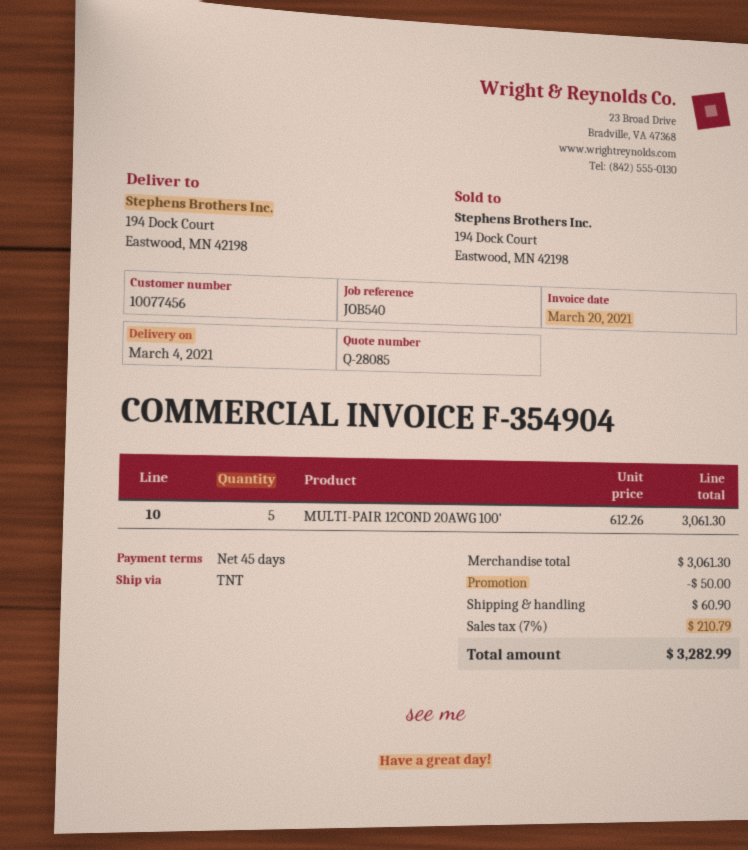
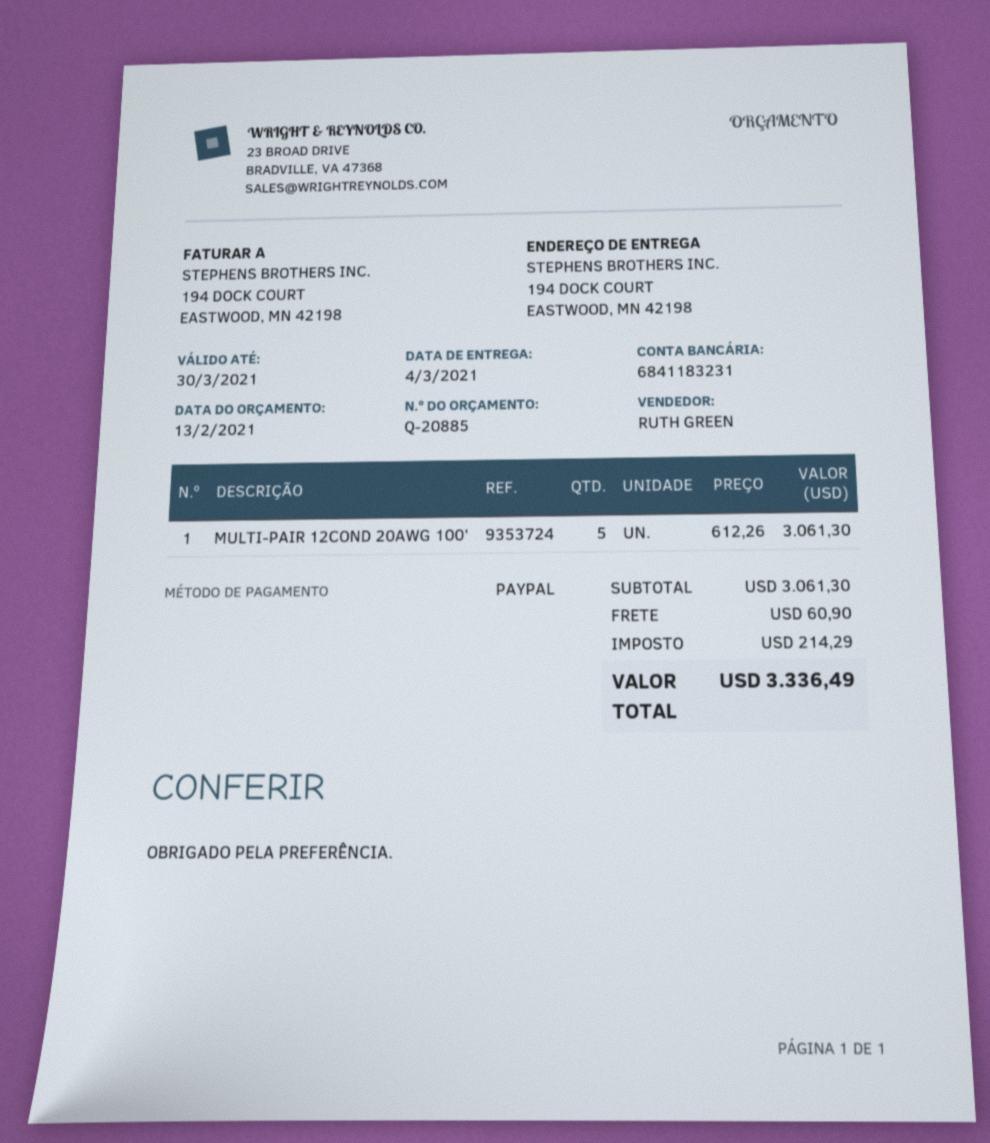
quote number: Q-28085 -> Q-20885
discount: 50.00 -> none
tax: 210.79 -> 214.29
total: 3282.99 -> 3336.49

